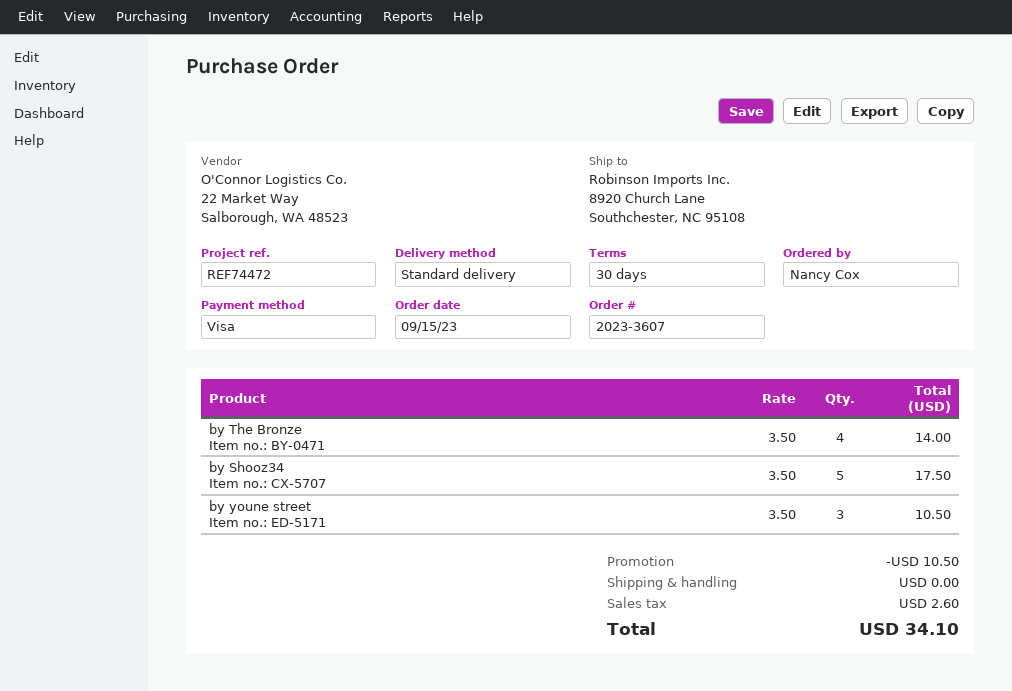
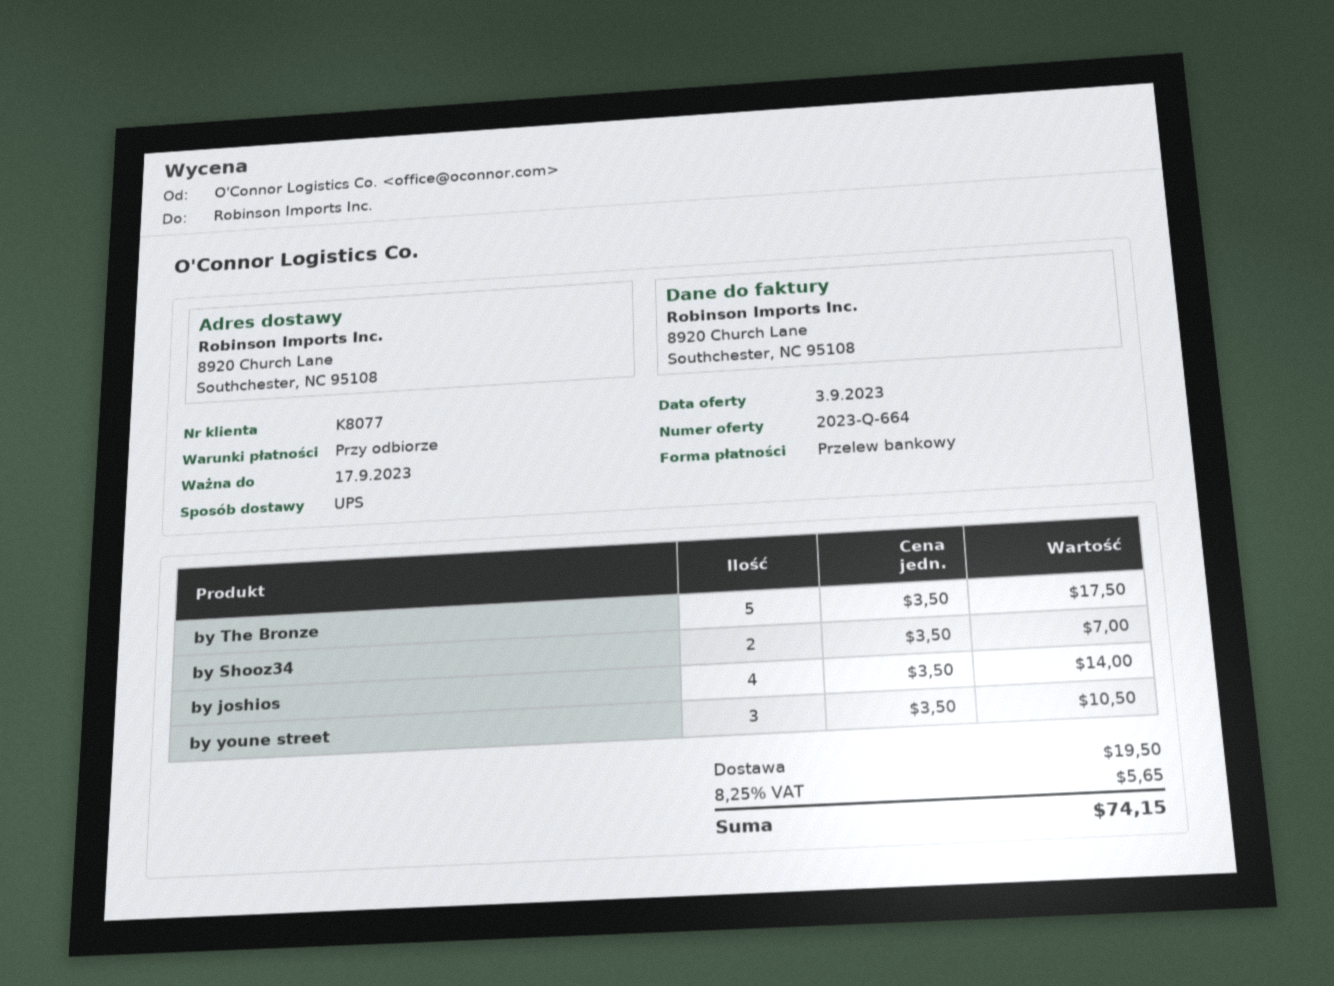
payment terms: 30 days -> on receipt
payment method: Visa -> bank transfer
shipping method: standard -> UPS
by The Bronze: 4 x 3.50 = 14.00 -> 5 x 3.50 = 17.50
by Shooz34: 5 x 3.50 = 17.50 -> 2 x 3.50 = 7.00
by joshios: none -> 4 x 3.50 = 14.00
discount: 10.50 -> none
shipping: 0.00 -> 19.50
tax: 2.60 -> 5.65
total: 34.10 -> 74.15

